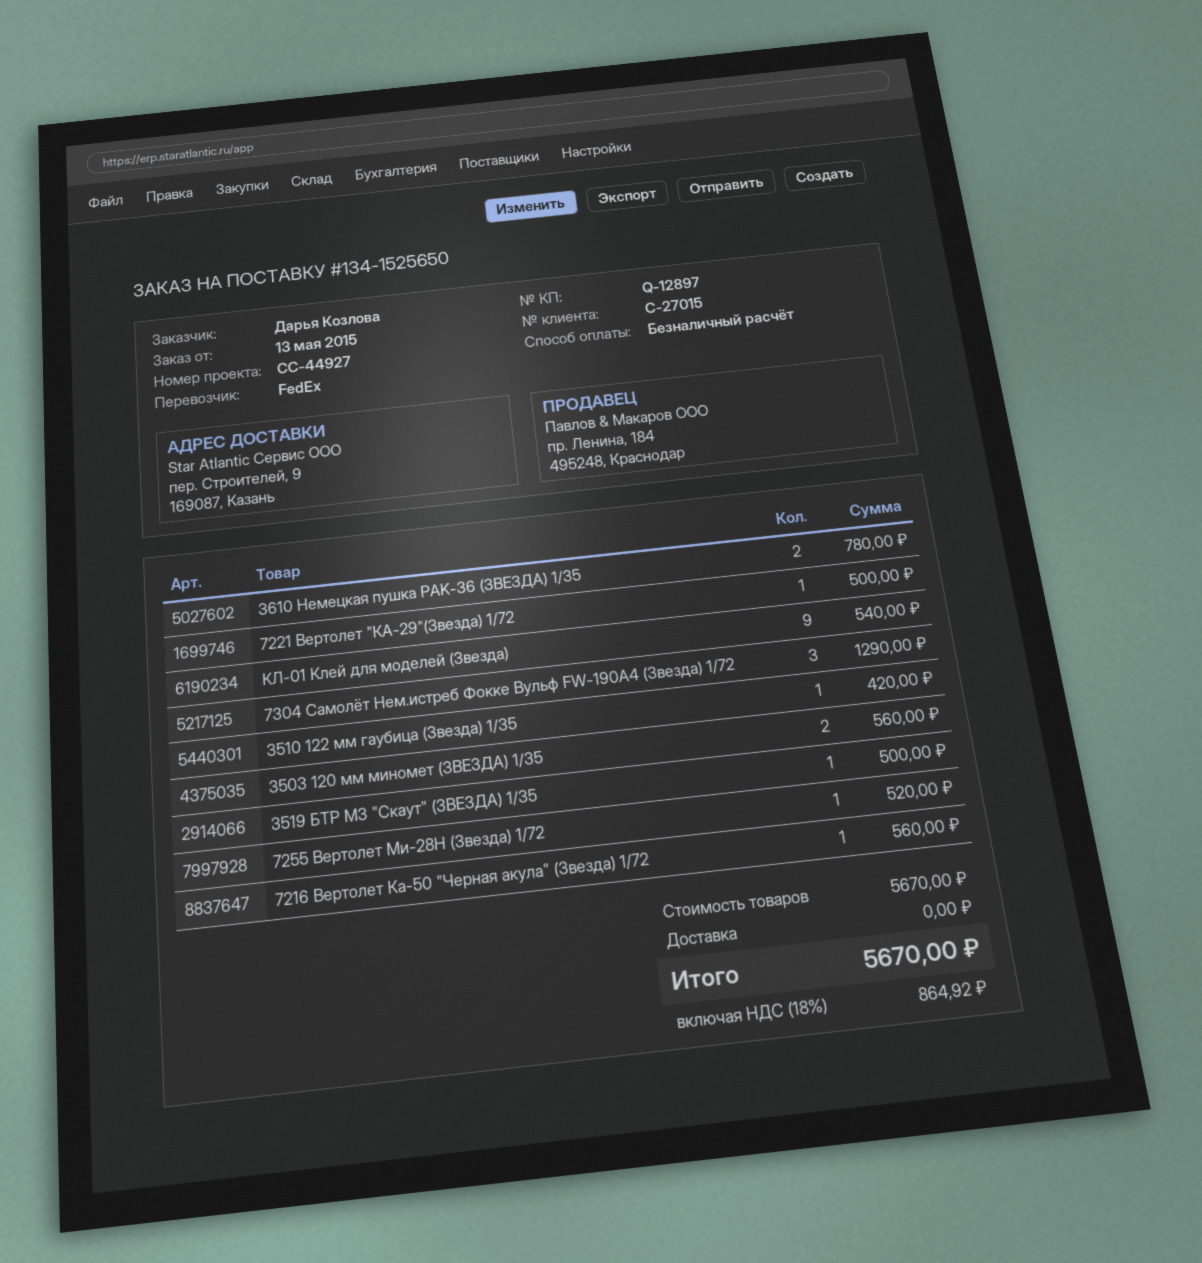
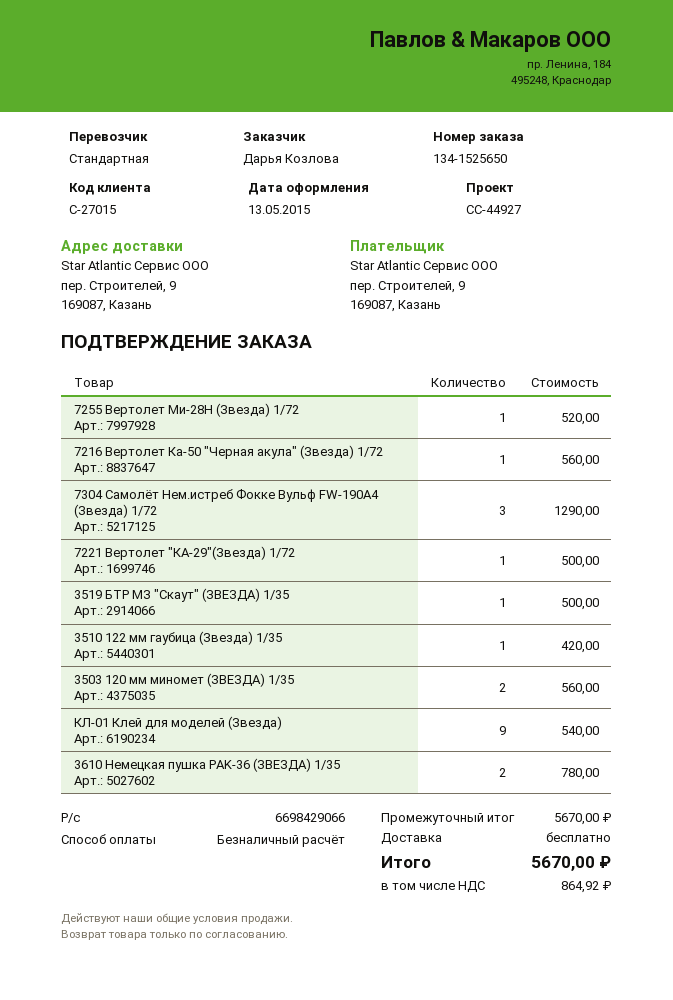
shipping method: FedEx -> standard

